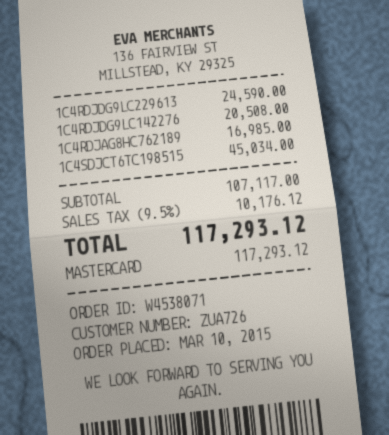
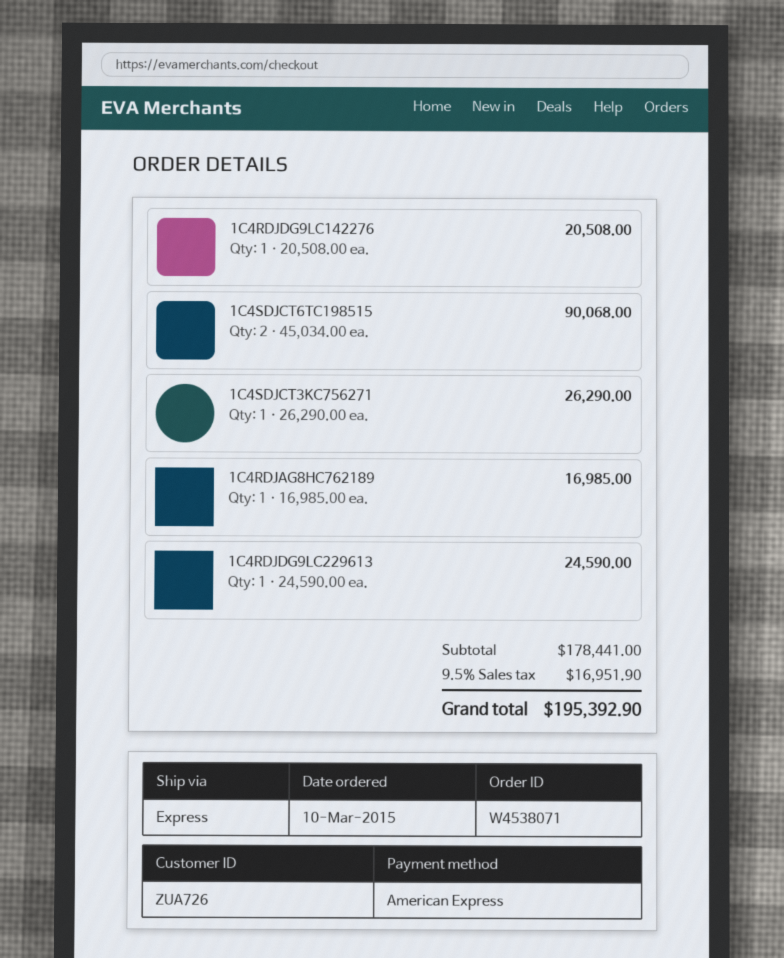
payment method: Mastercard -> American Express
1C4SDJCT6TC198515: 1 x 45034.00 = 45034.00 -> 2 x 45034.00 = 90068.00
1C4SDJCT3KC756271: none -> 1 x 26290.00 = 26290.00
subtotal: 107117.00 -> 178441.00
tax: 9.5% = 10176.12 -> 9.5% = 16951.90
total: 117293.12 -> 195392.90

